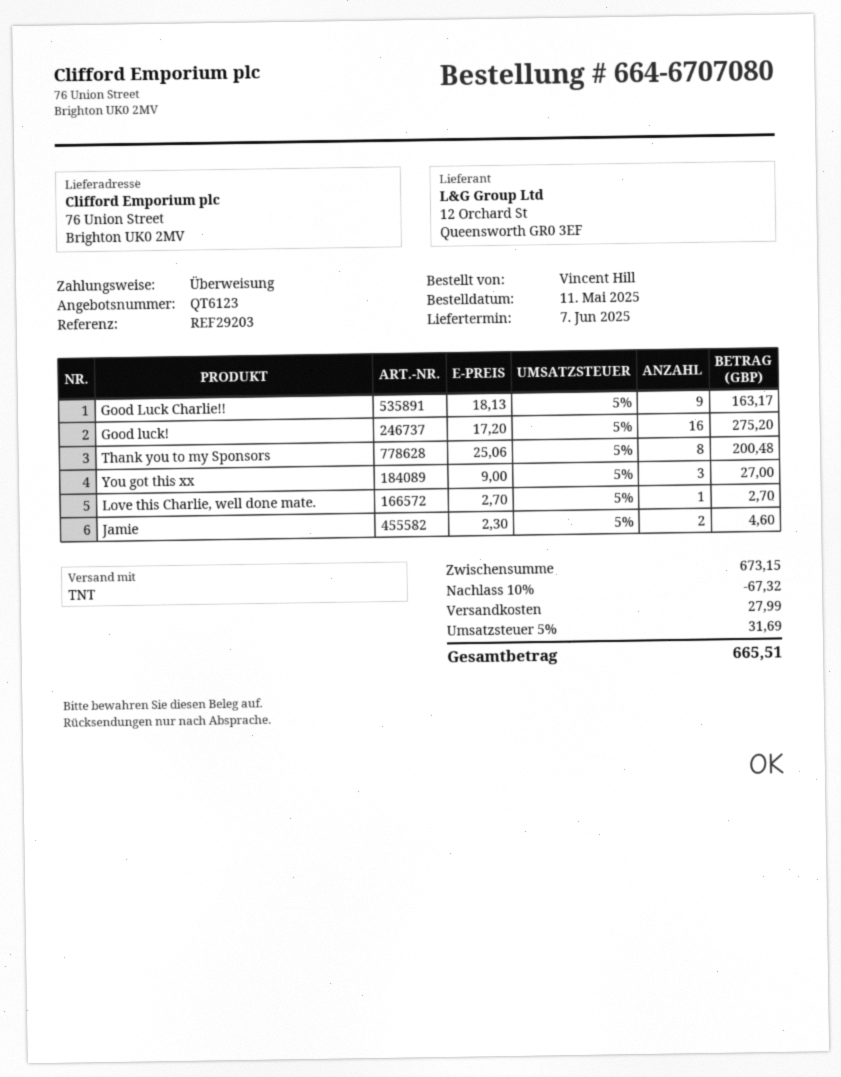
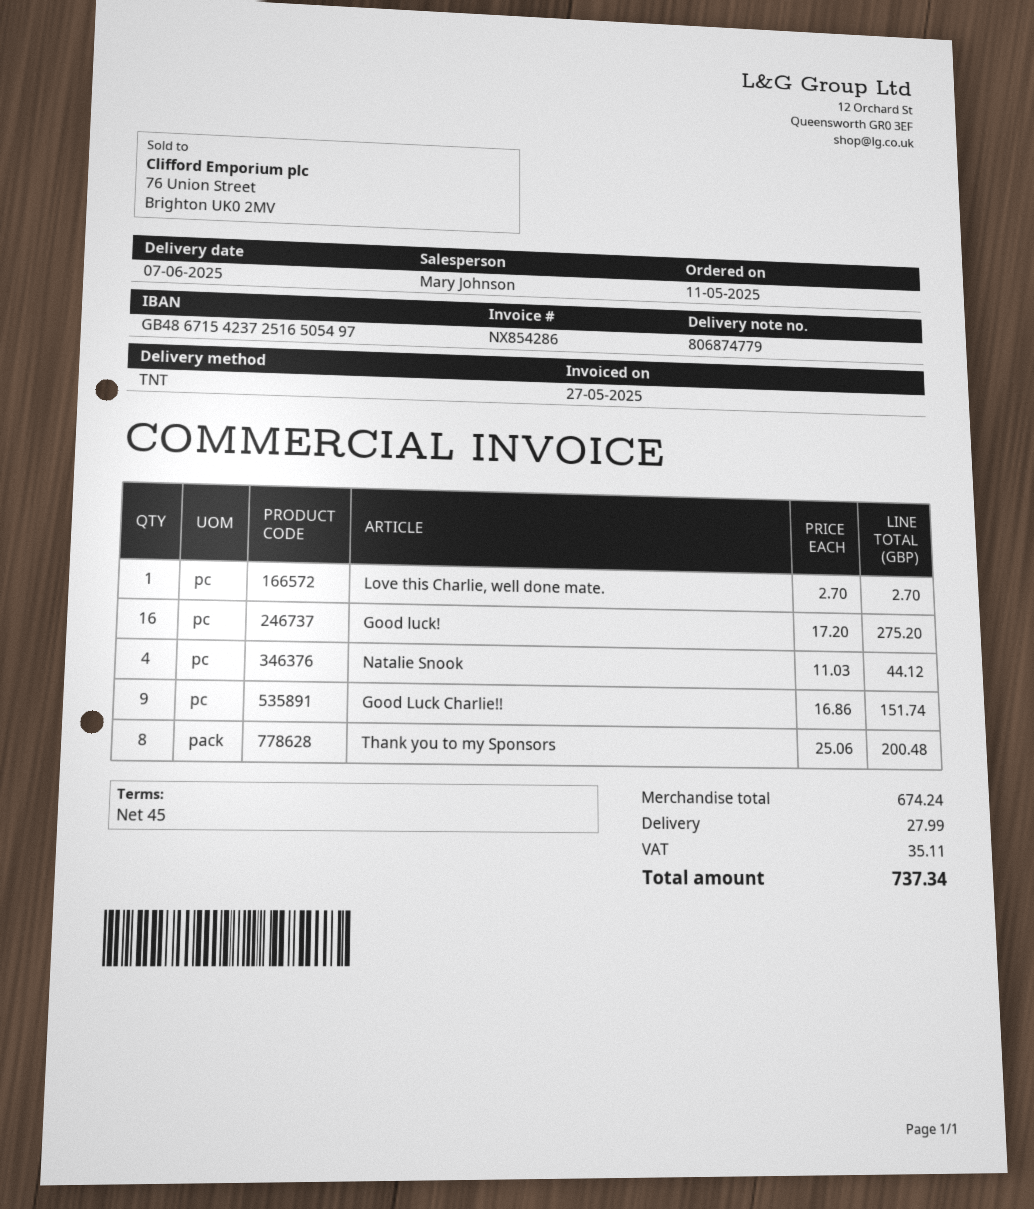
Good Luck Charlie!!: 9 x 18.13 = 163.17 -> 9 x 16.86 = 151.74
You got this xx: 3 x 9.00 = 27.00 -> none
Jamie: 2 x 2.30 = 4.60 -> none
Natalie Snook: none -> 4 x 11.03 = 44.12
subtotal: 673.15 -> 674.24
discount: 10% = 67.32 -> none
tax: 31.69 -> 35.11
total: 665.51 -> 737.34

